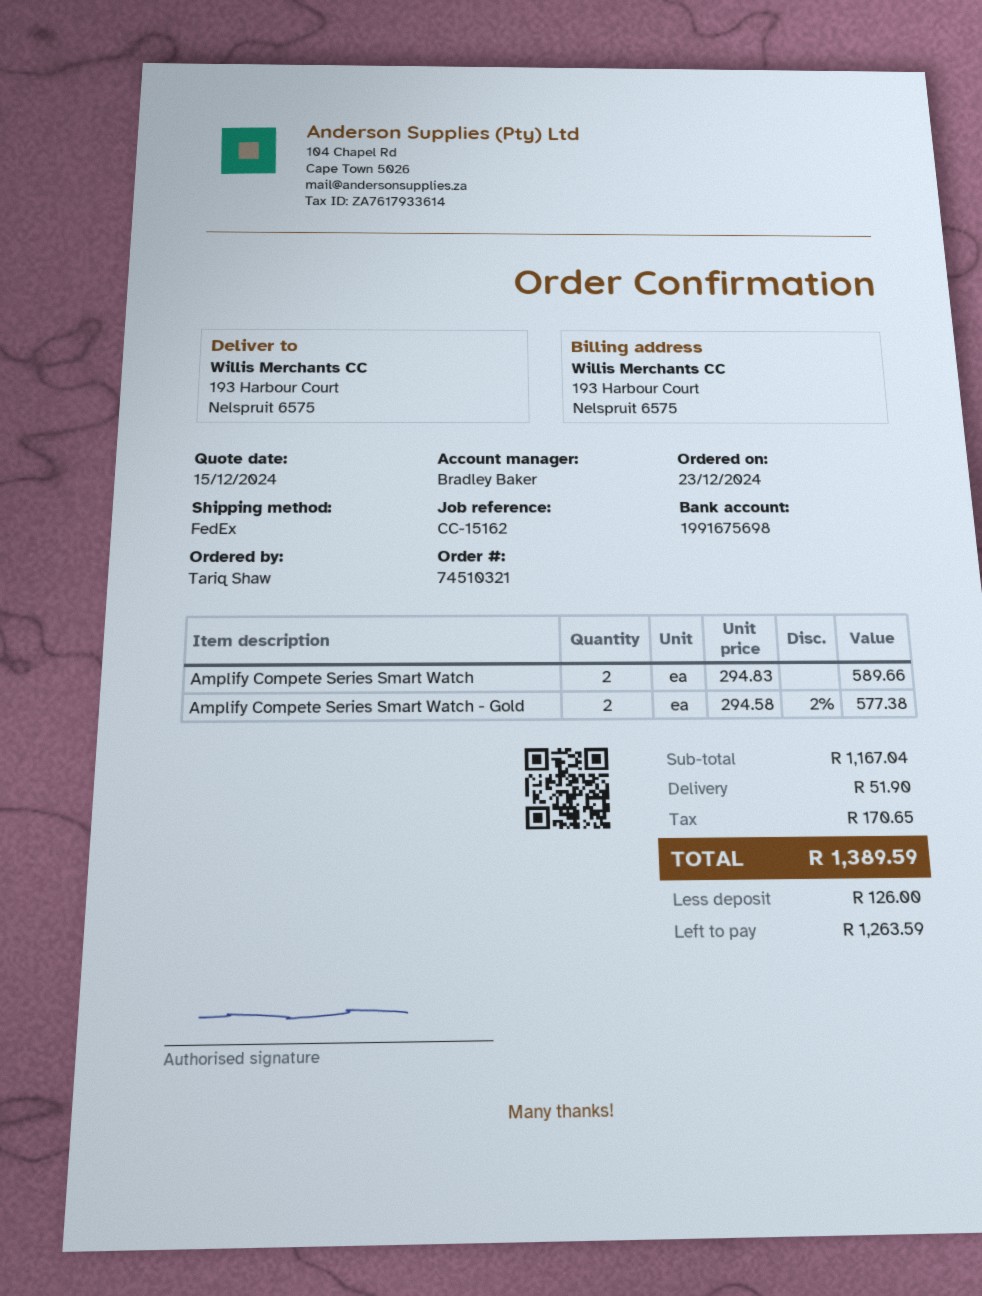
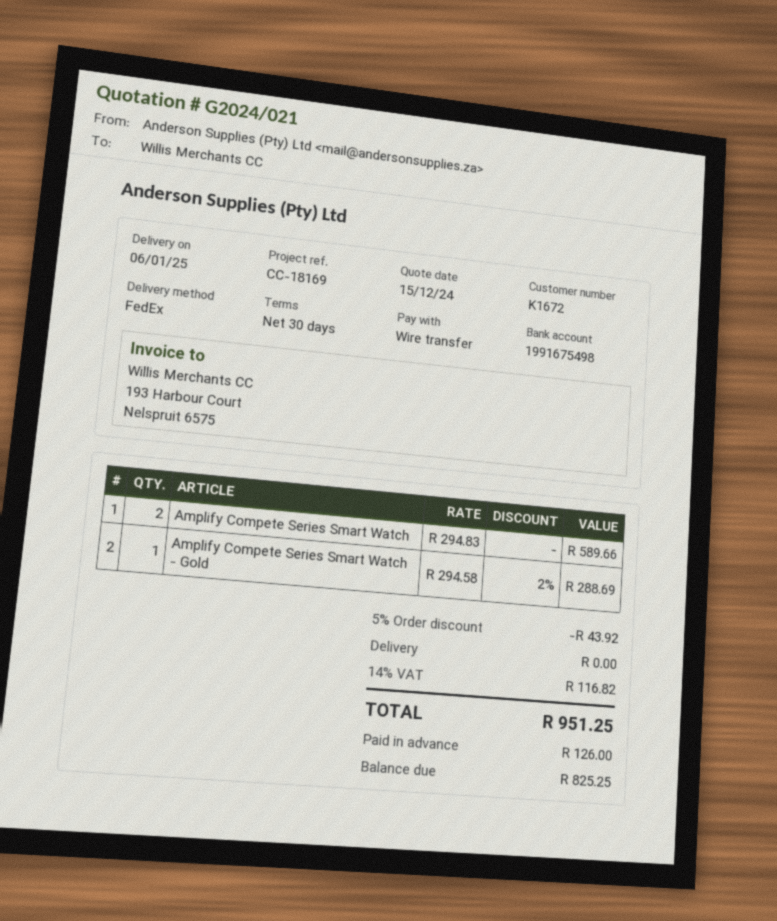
reference: CC-15162 -> CC-18169
bank account: 1991675698 -> 1991675498
Amplify Compete Series Smart Watch - Gold: 2 x 294.58 - 2% = 577.38 -> 1 x 294.58 - 2% = 288.69
discount: none -> 5% = 43.92
shipping: 51.90 -> 0.00
tax: 170.65 -> 116.82
total: 1389.59 -> 951.25
balance: 1263.59 -> 825.25

